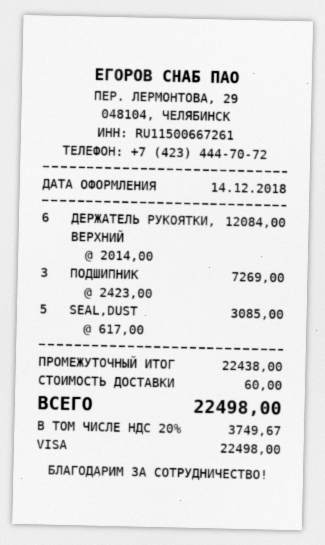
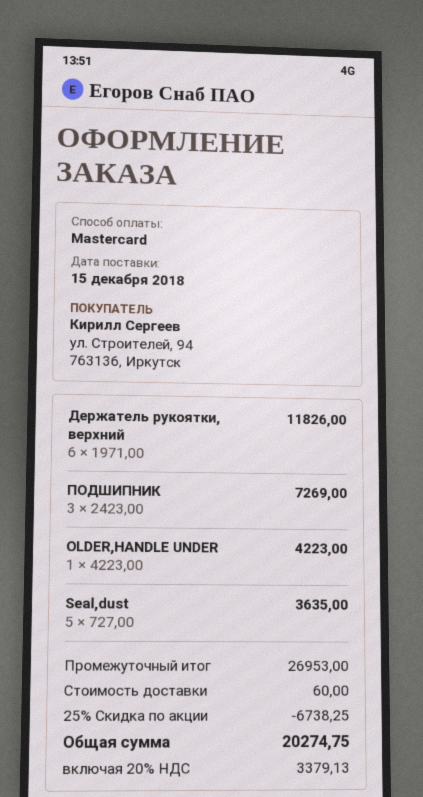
payment method: Visa -> Mastercard
ДЕРЖАТЕЛЬ РУКОЯТКИ, ВЕРХНИЙ: 6 x 2014.00 = 12084.00 -> 6 x 1971.00 = 11826.00
SEAL,DUST: 5 x 617.00 = 3085.00 -> 5 x 727.00 = 3635.00
OLDER,HANDLE UNDER: none -> 1 x 4223.00 = 4223.00
subtotal: 22438.00 -> 26953.00
discount: none -> 25% = 6738.25
tax: 20% = 3749.67 -> 20% = 3379.13
total: 22498.00 -> 20274.75

